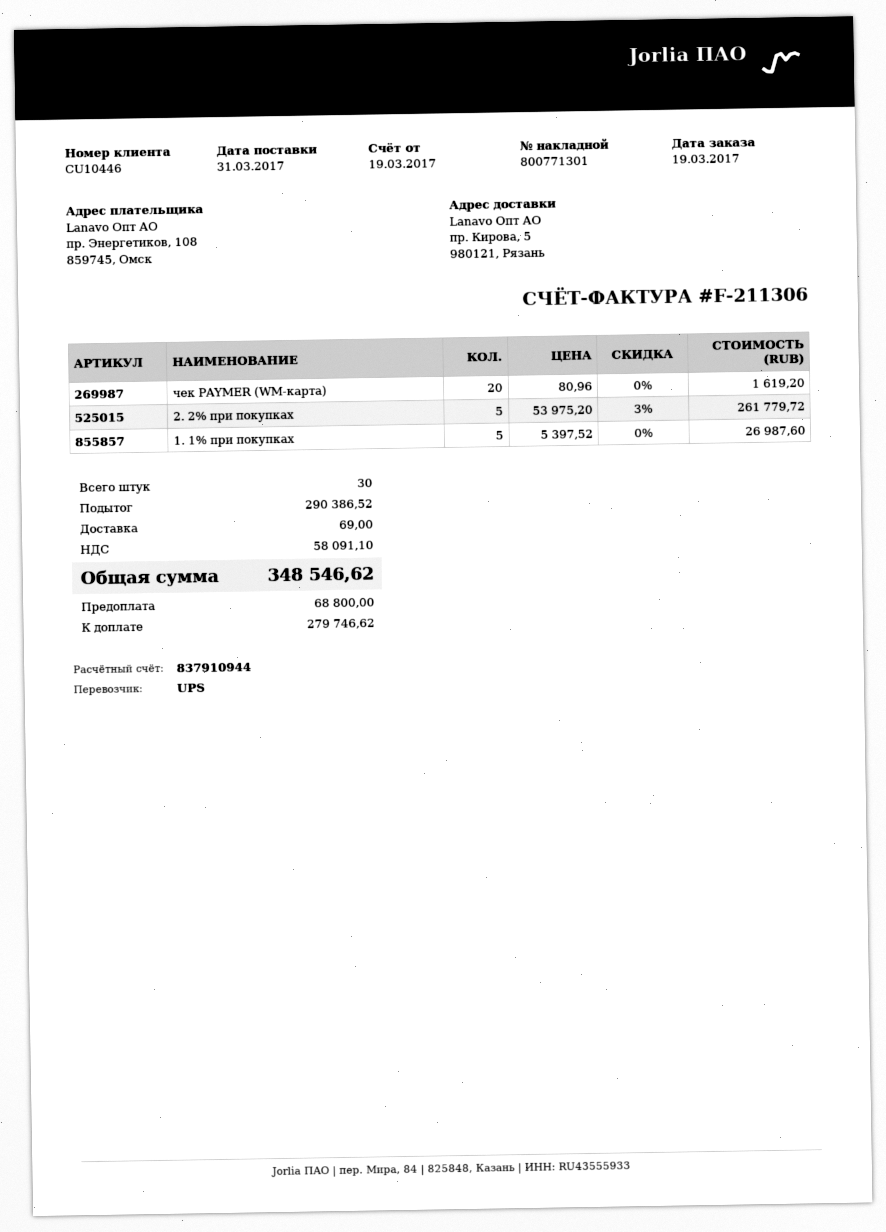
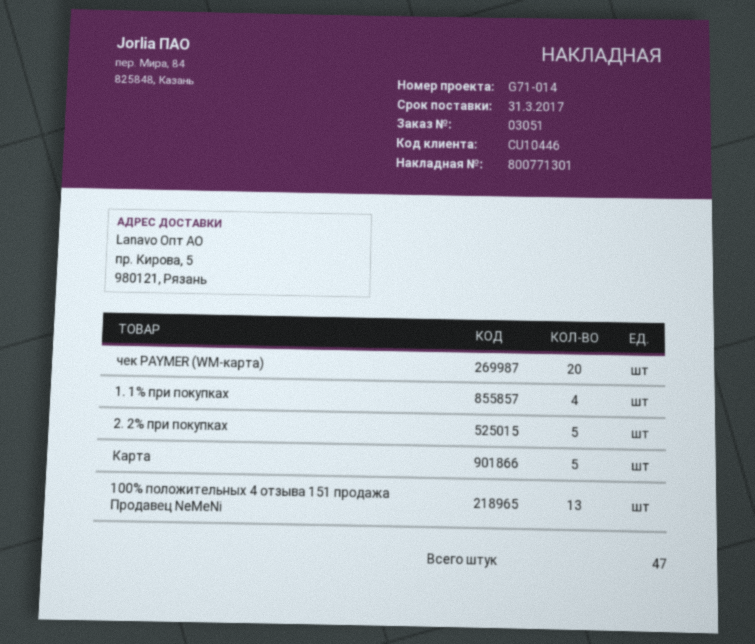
1. 1% при покупках: 5 -> 4
Карта: none -> 5
100% положительных 4 отзыва 151 продажа Продавец NeMeNi: none -> 13
total quantity: 30 -> 47

